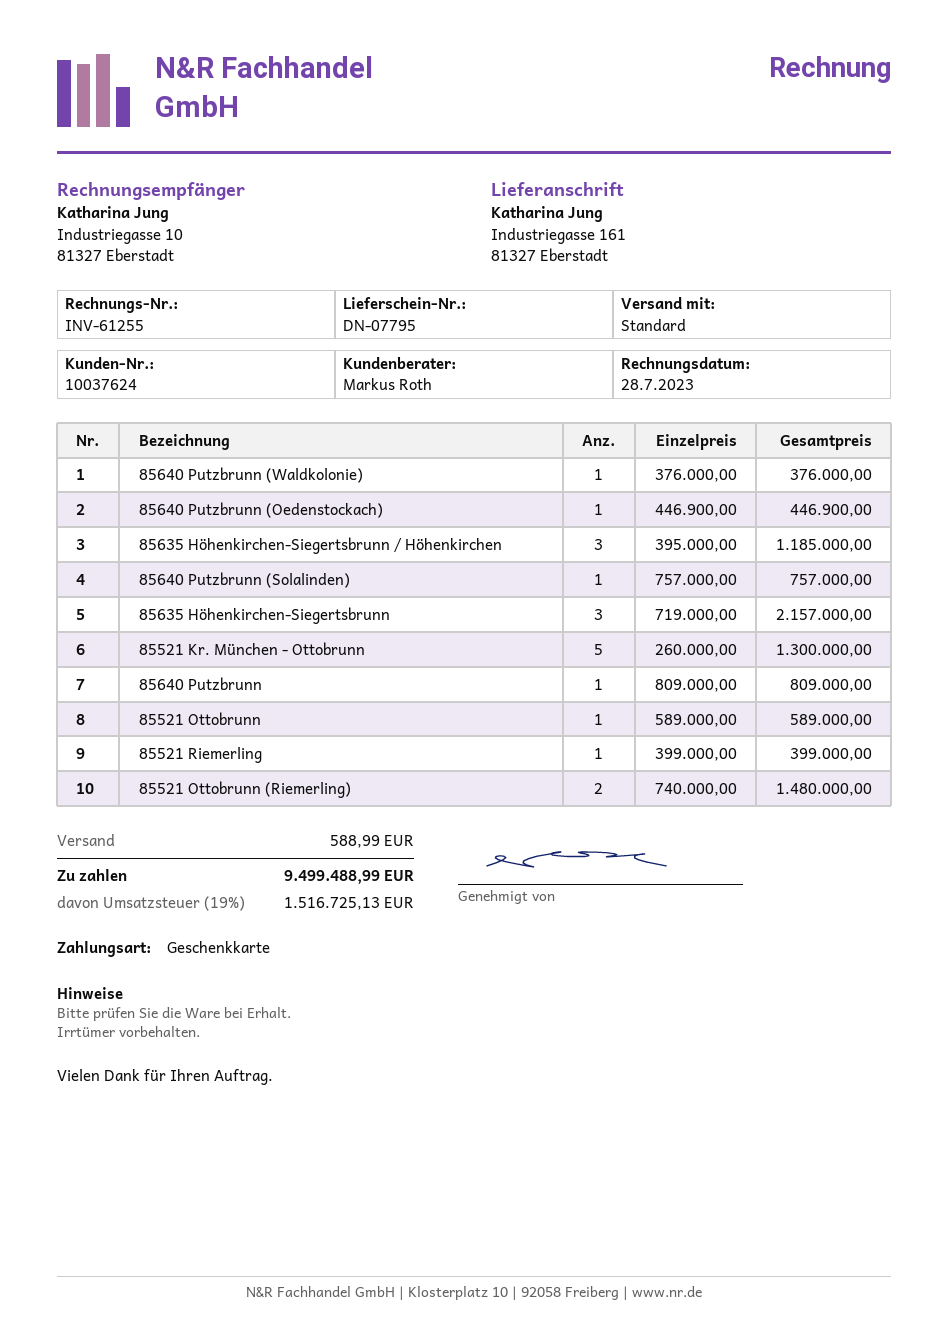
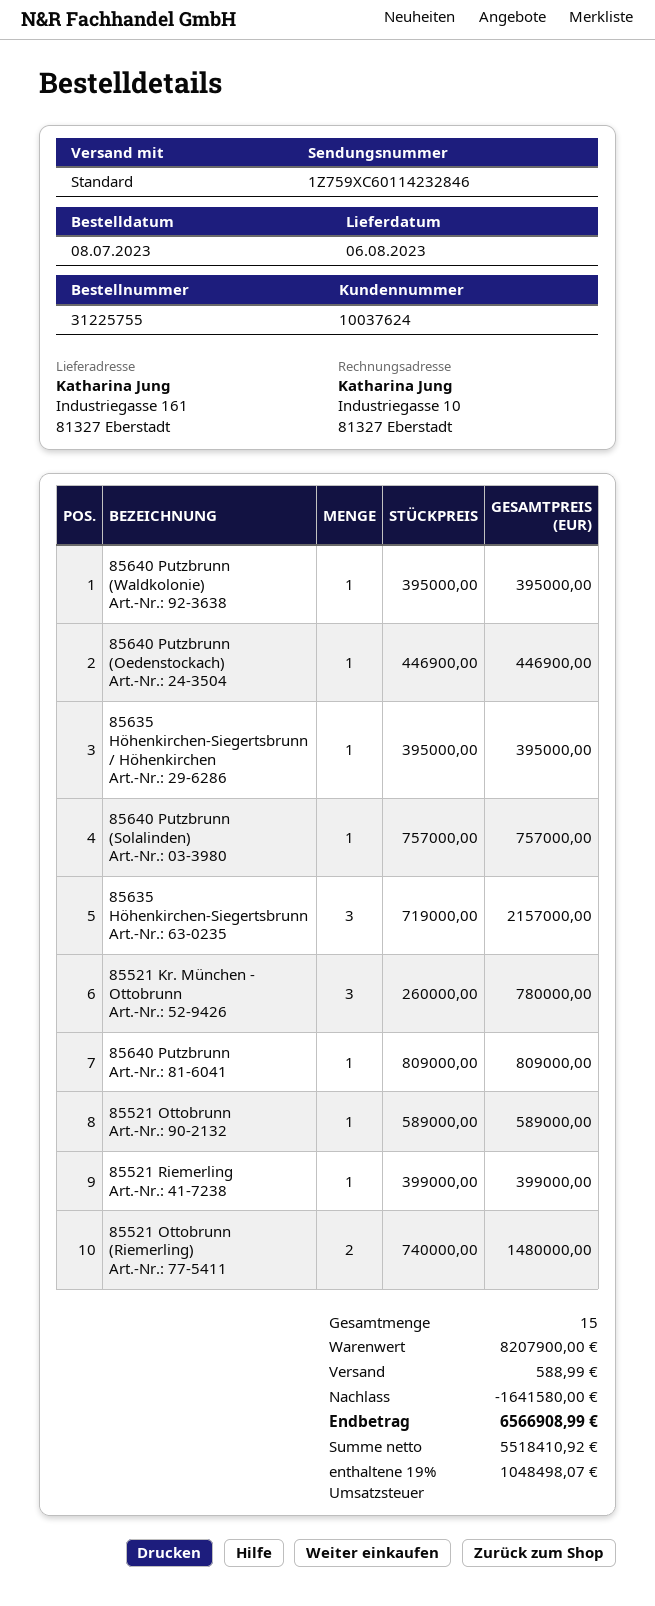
85640 Putzbrunn (Waldkolonie): 1 x 376000.00 = 376000.00 -> 1 x 395000.00 = 395000.00
85635 Höhenkirchen-Siegertsbrunn / Höhenkirchen: 3 x 395000.00 = 1185000.00 -> 1 x 395000.00 = 395000.00
85521 Kr. München - Ottobrunn: 5 x 260000.00 = 1300000.00 -> 3 x 260000.00 = 780000.00
discount: none -> 1641580.00
tax: 19% = 1516725.13 -> 19% = 1048498.07
total: 9499488.99 -> 6566908.99

